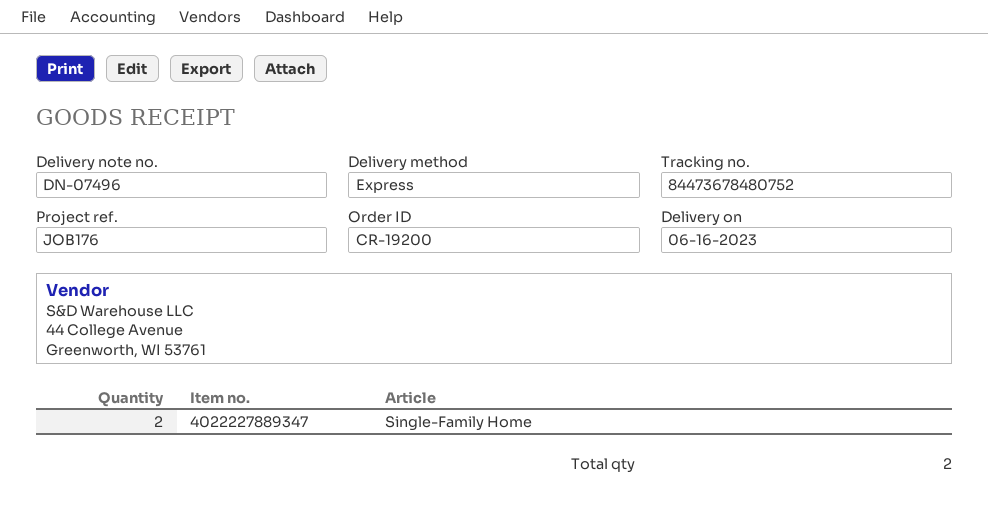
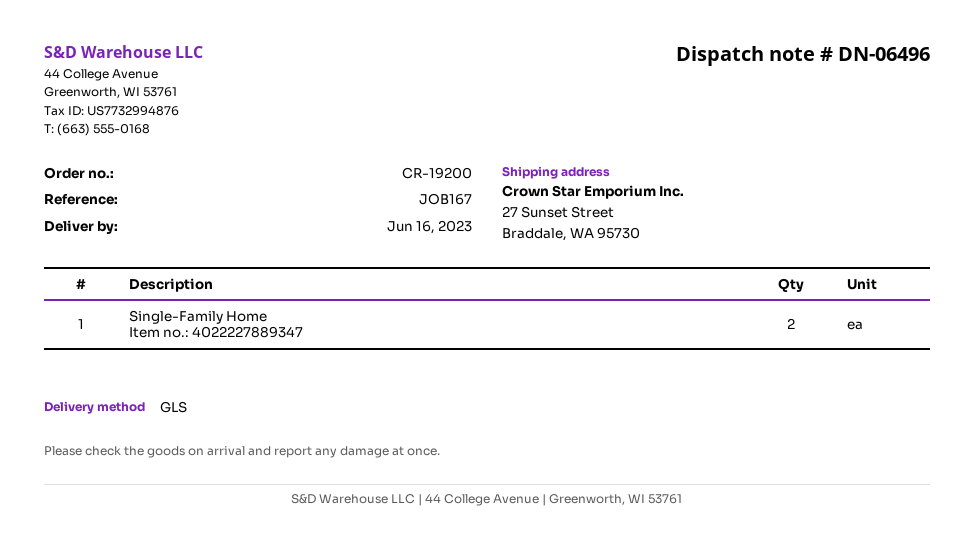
delivery note number: DN-07496 -> DN-06496
reference: JOB176 -> JOB167
shipping method: express -> GLS

